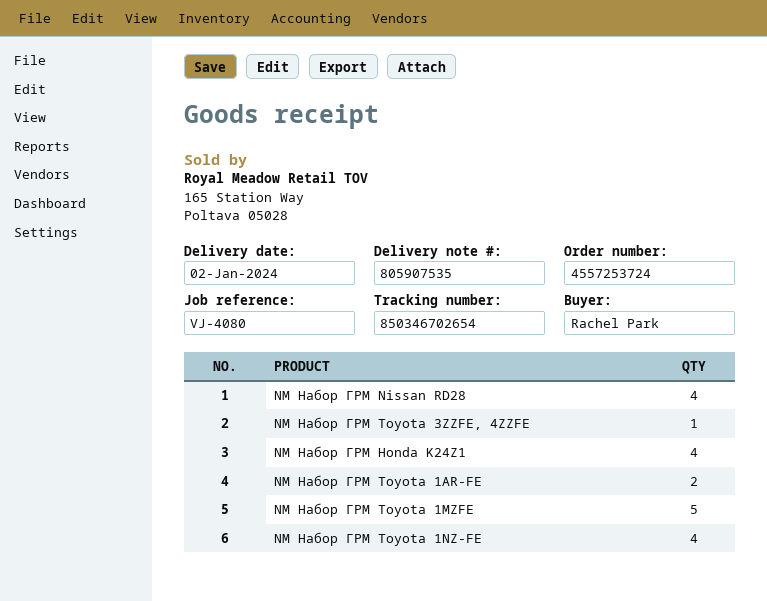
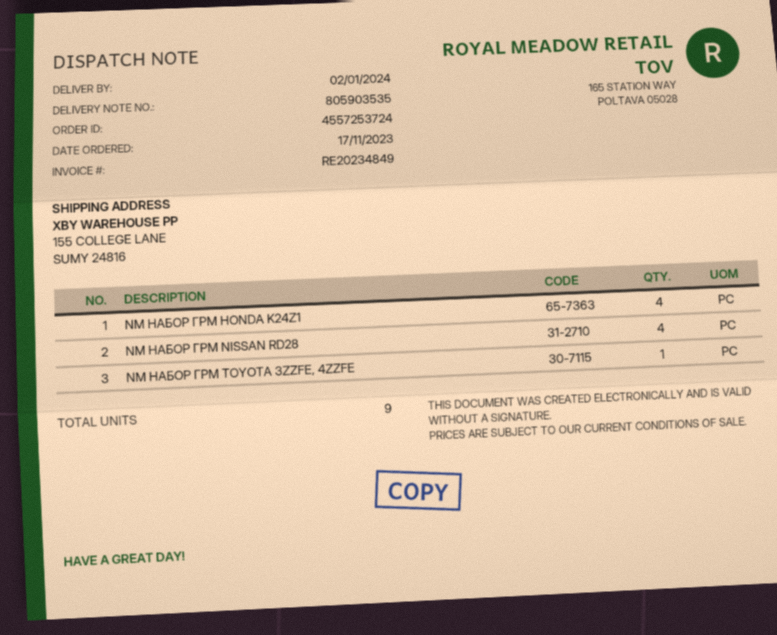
delivery note number: 805907535 -> 805903535
NM Набор ГРМ Toyota 1AR-FE: 2 -> none
NM Набор ГРМ Toyota 1MZFE: 5 -> none
NM Набор ГРМ Toyota 1NZ-FE: 4 -> none

